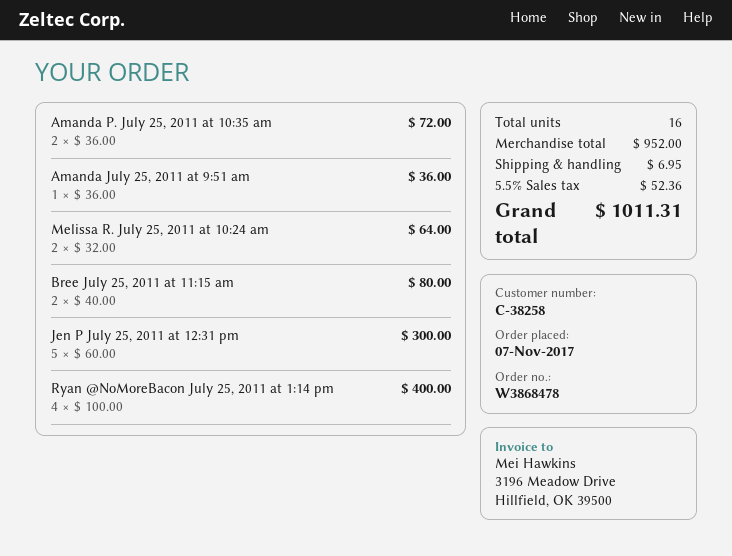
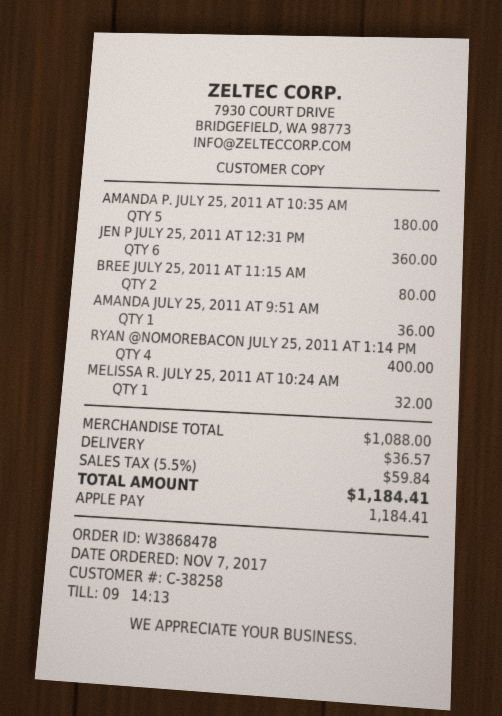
Amanda P. July 25, 2011 at 10:35 am: 2 for 72.00 -> 5 for 180.00
Melissa R. July 25, 2011 at 10:24 am: 2 for 64.00 -> 1 for 32.00
Jen P July 25, 2011 at 12:31 pm: 5 for 300.00 -> 6 for 360.00
subtotal: 952.00 -> 1088.00
shipping: 6.95 -> 36.57
tax: 5.5% = 52.36 -> 5.5% = 59.84
total: 1011.31 -> 1184.41

